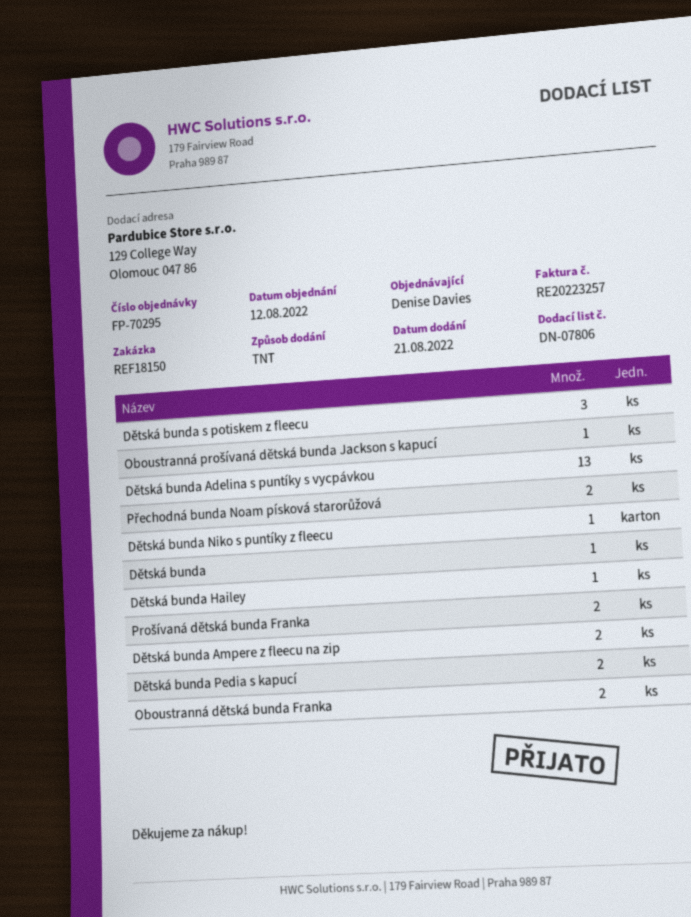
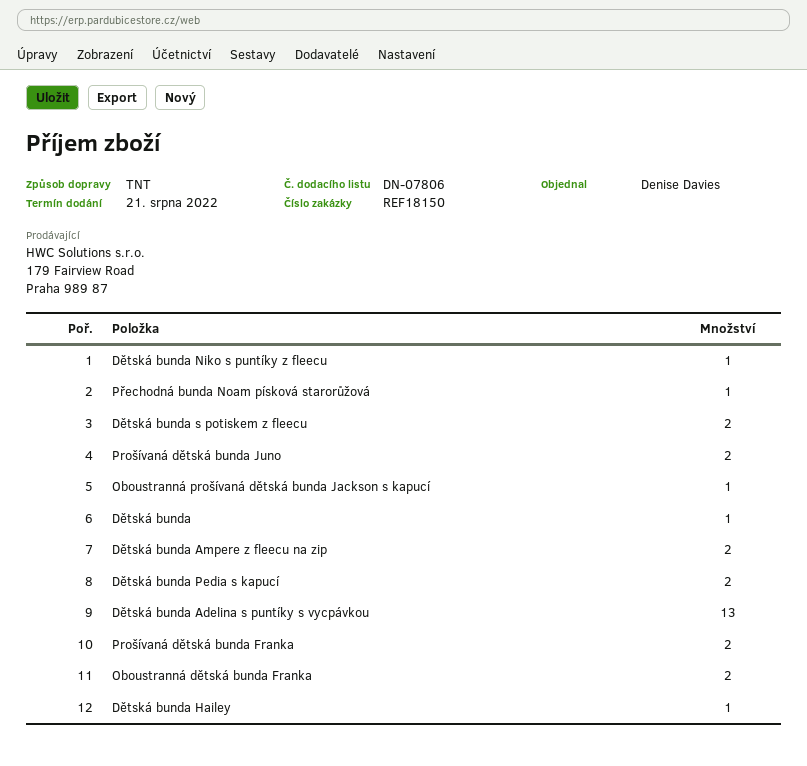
Dětská bunda s potiskem z fleecu: 3 -> 2
Přechodná bunda Noam písková starorůžová: 2 -> 1
Prošívaná dětská bunda Juno: none -> 2

